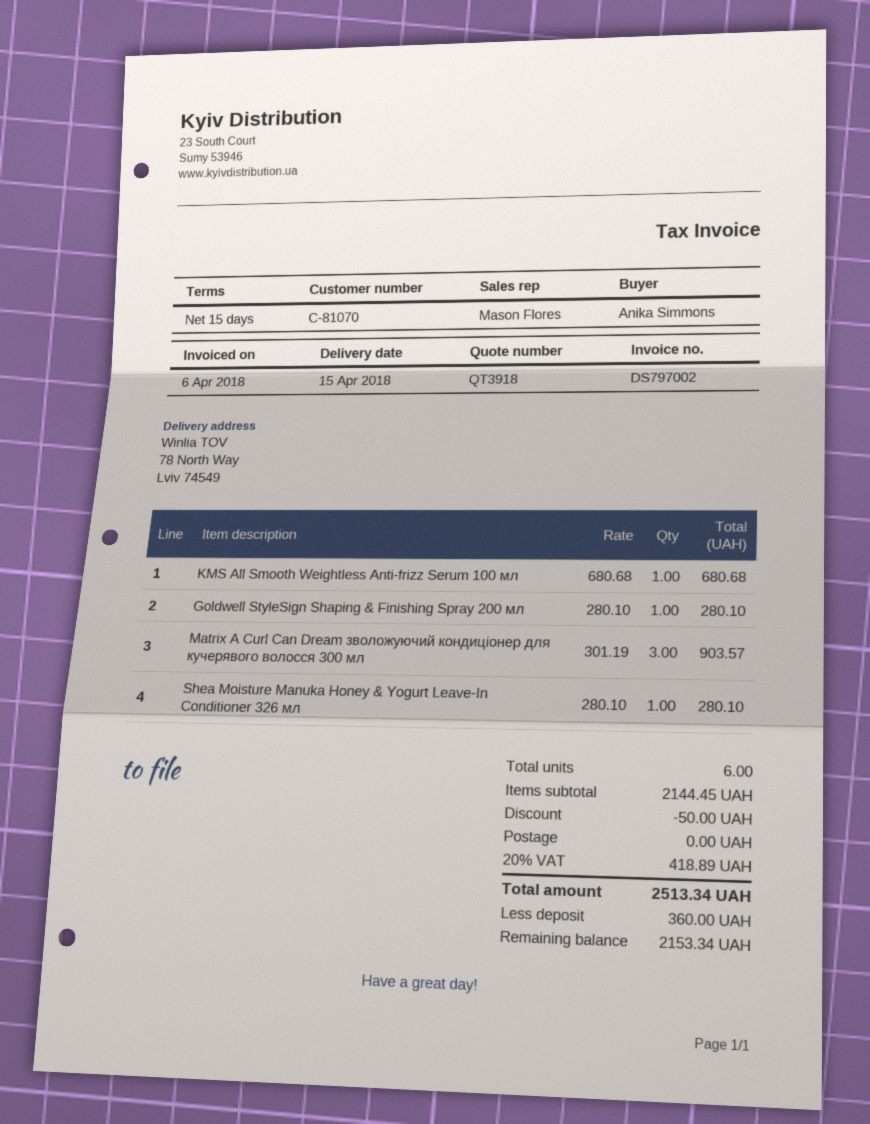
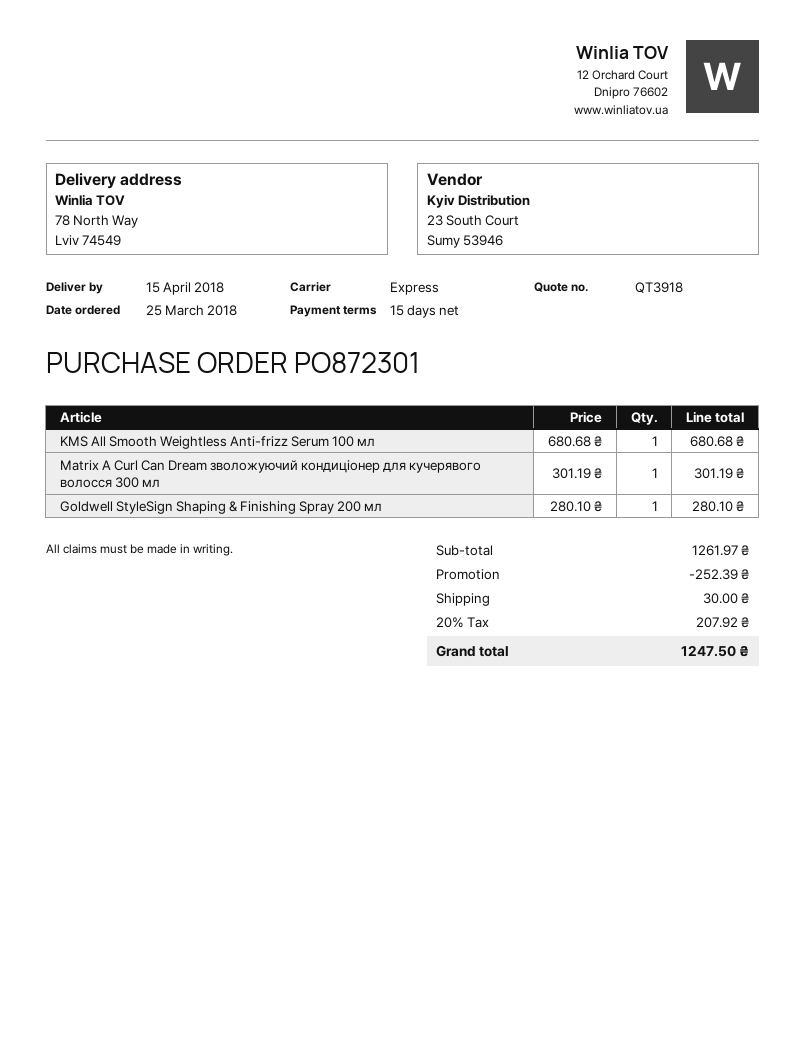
Matrix A Curl Can Dream зволожуючий кондиціонер для кучерявого волосся 300 мл: 3 x 301.19 = 903.57 -> 1 x 301.19 = 301.19
Shea Moisture Manuka Honey & Yogurt Leave-In Conditioner 326 мл: 1 x 280.10 = 280.10 -> none
subtotal: 2144.45 -> 1261.97
discount: 50.00 -> 252.39
shipping: 0.00 -> 30.00
tax: 20% = 418.89 -> 20% = 207.92
total: 2513.34 -> 1247.50

